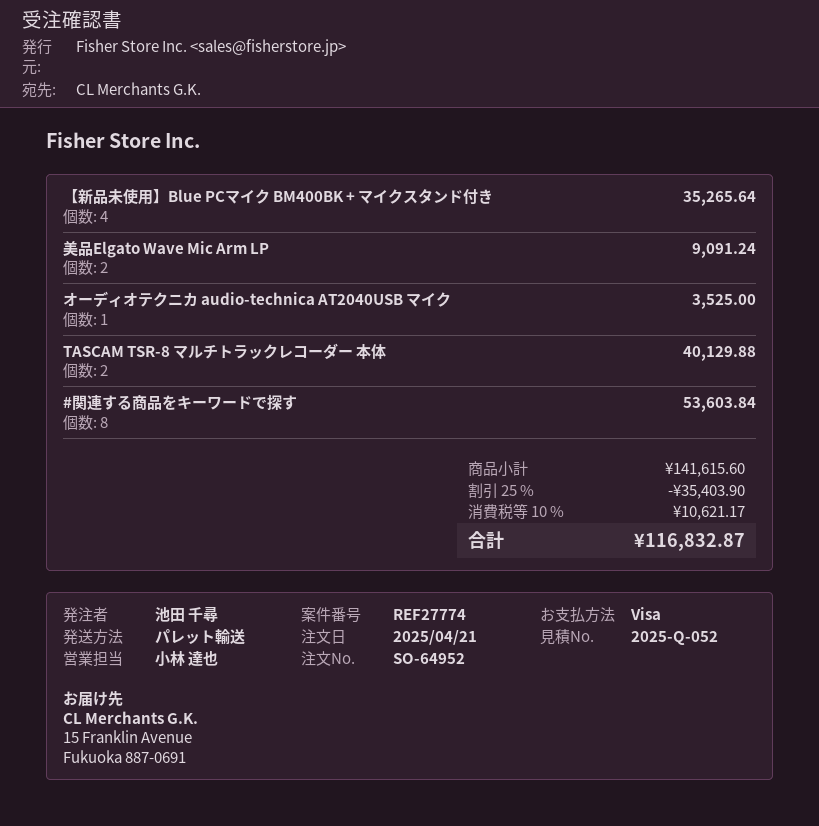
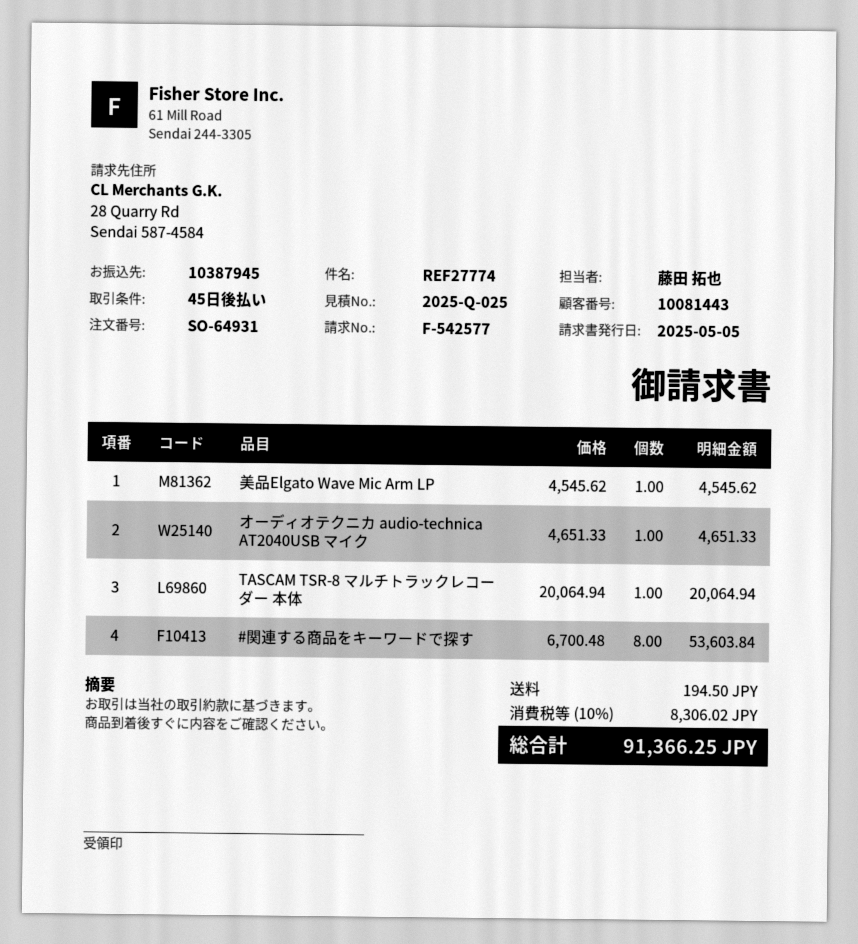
quote number: 2025-Q-052 -> 2025-Q-025
order number: SO-64952 -> SO-64931
sales rep: 小林 達也 -> 藤田 拓也
【新品未使用】Blue PCマイク BM400BK + マイクスタンド付き: 4 for 35265.64 -> none
美品Elgato Wave Mic Arm LP: 2 for 9091.24 -> 1 for 4545.62
オーディオテクニカ audio-technica AT2040USB マイク: 1 for 3525.00 -> 1 for 4651.33
TASCAM TSR-8 マルチトラックレコーダー 本体: 2 for 40129.88 -> 1 for 20064.94
discount: 25% = 35403.90 -> none
shipping: none -> 194.50
tax: 10% = 10621.17 -> 10% = 8306.02
total: 116832.87 -> 91366.25

